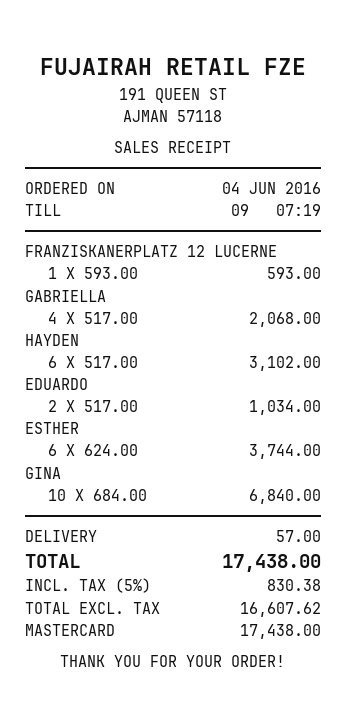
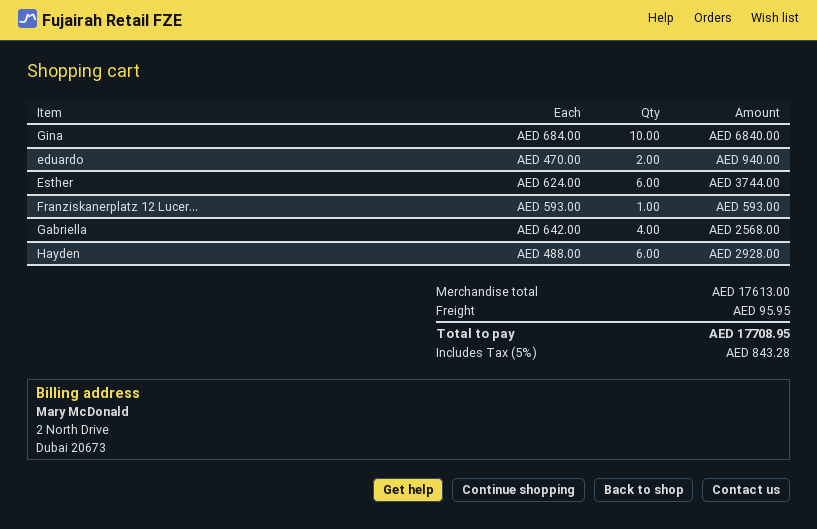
GABRIELLA: 4 x 517.00 = 2068.00 -> 4 x 642.00 = 2568.00
HAYDEN: 6 x 517.00 = 3102.00 -> 6 x 488.00 = 2928.00
EDUARDO: 2 x 517.00 = 1034.00 -> 2 x 470.00 = 940.00
shipping: 57.00 -> 95.95
tax: 5% = 830.38 -> 5% = 843.28
total: 17438.00 -> 17708.95

